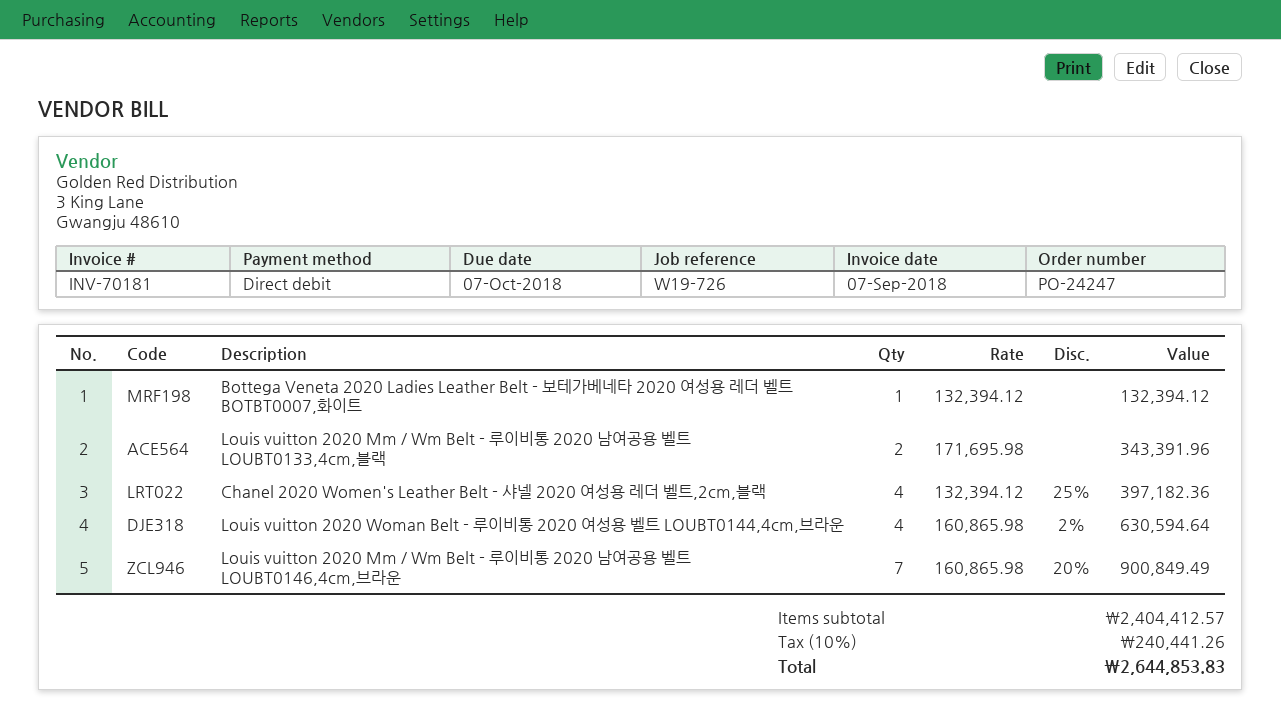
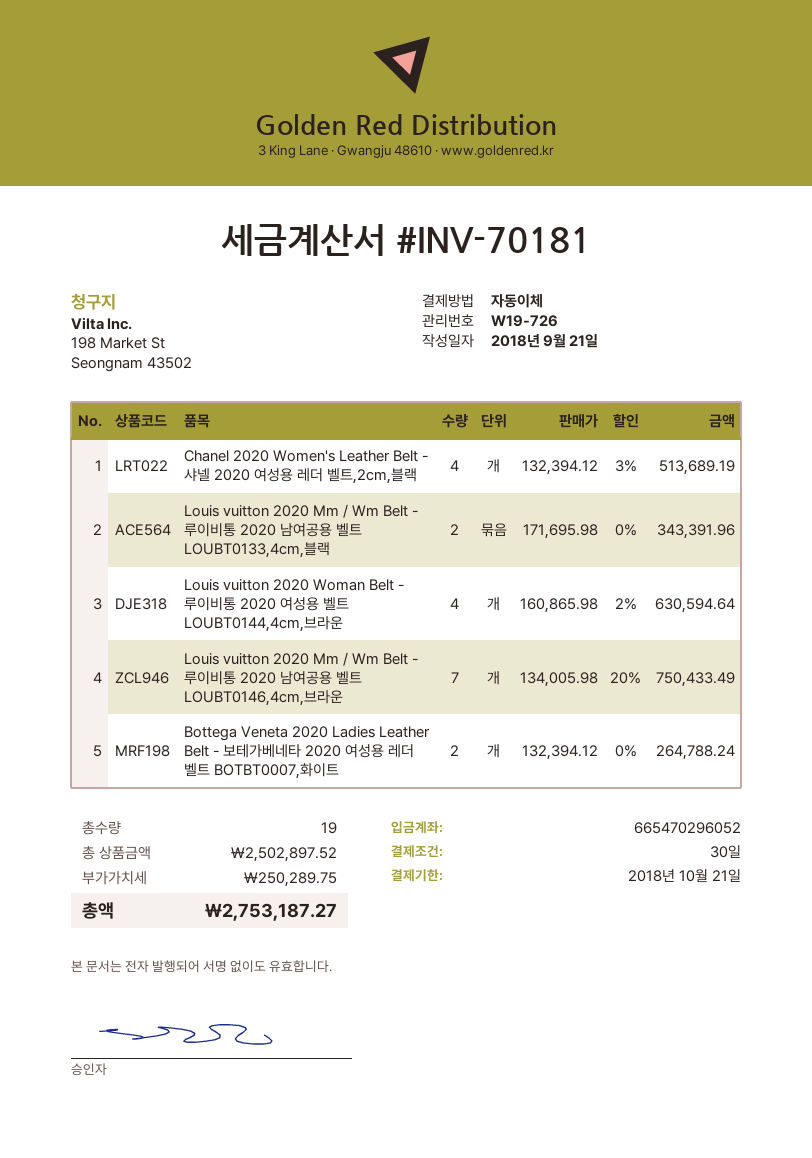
invoice date: 2018-09-07 -> 2018-09-21
due date: 2018-10-07 -> 2018-10-21
Bottega Veneta 2020 Ladies Leather Belt - 보테가베네타 2020 여성용 레더 벨트 BOTBT0007,화이트: 1 x 132394.12 = 132394.12 -> 2 x 132394.12 = 264788.24
Chanel 2020 Women's Leather Belt - 샤넬 2020 여성용 레더 벨트,2cm,블랙: 4 x 132394.12 - 25% = 397182.36 -> 4 x 132394.12 - 3% = 513689.19
Louis vuitton 2020 Mm / Wm Belt - 루이비통 2020 남여공용 벨트 LOUBT0146,4cm,브라운: 7 x 160865.98 - 20% = 900849.49 -> 7 x 134005.98 - 20% = 750433.49
subtotal: 2404412.57 -> 2502897.52
tax: 240441.26 -> 250289.75
total: 2644853.83 -> 2753187.27

